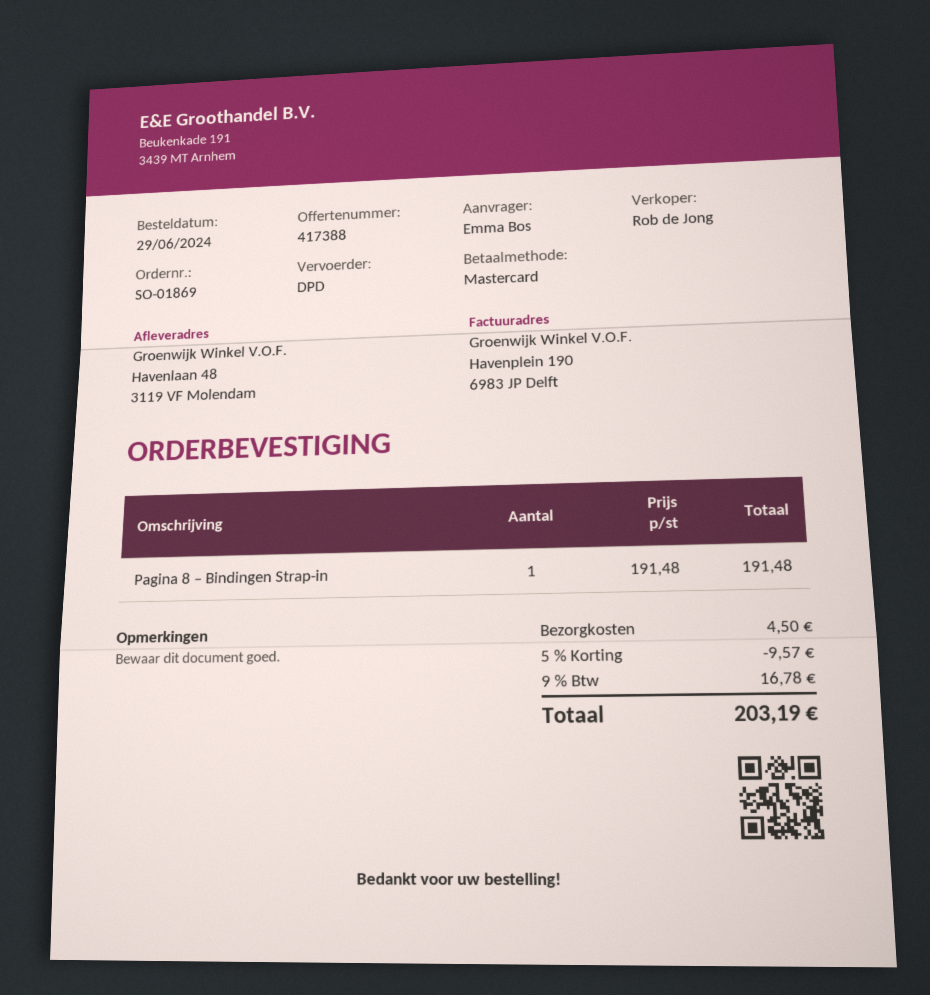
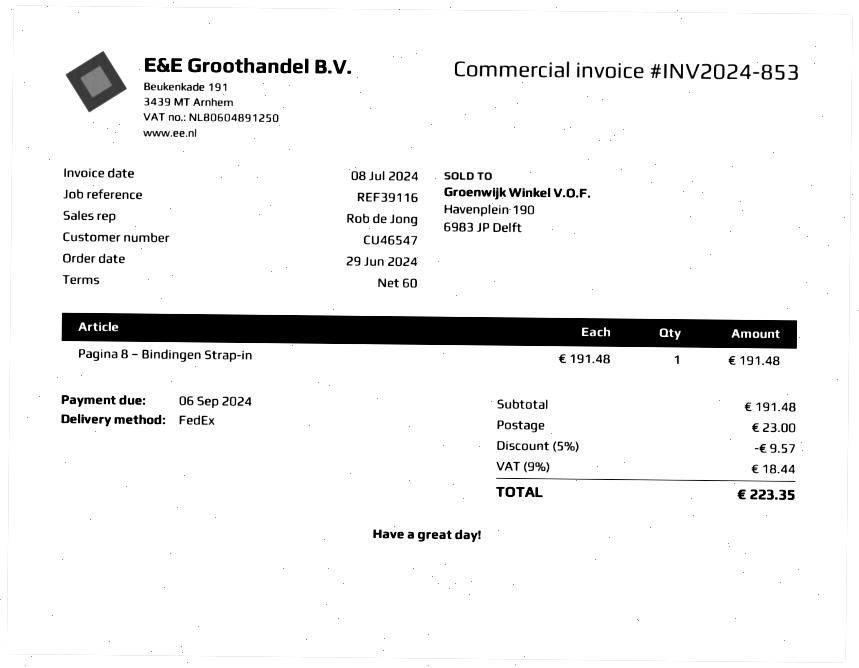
shipping method: DPD -> FedEx
shipping: 4.50 -> 23.00
tax: 9% = 16.78 -> 9% = 18.44
total: 203.19 -> 223.35

